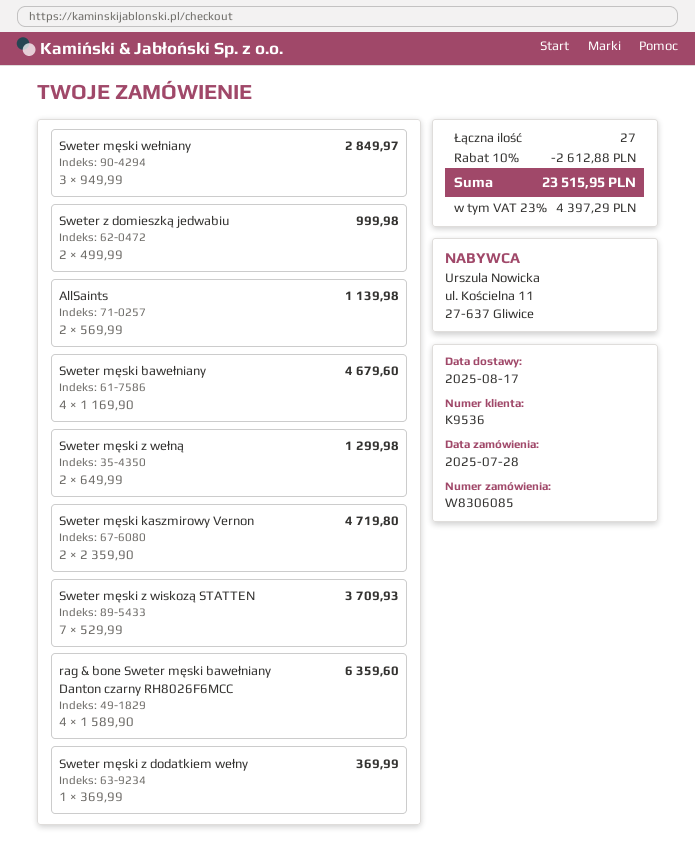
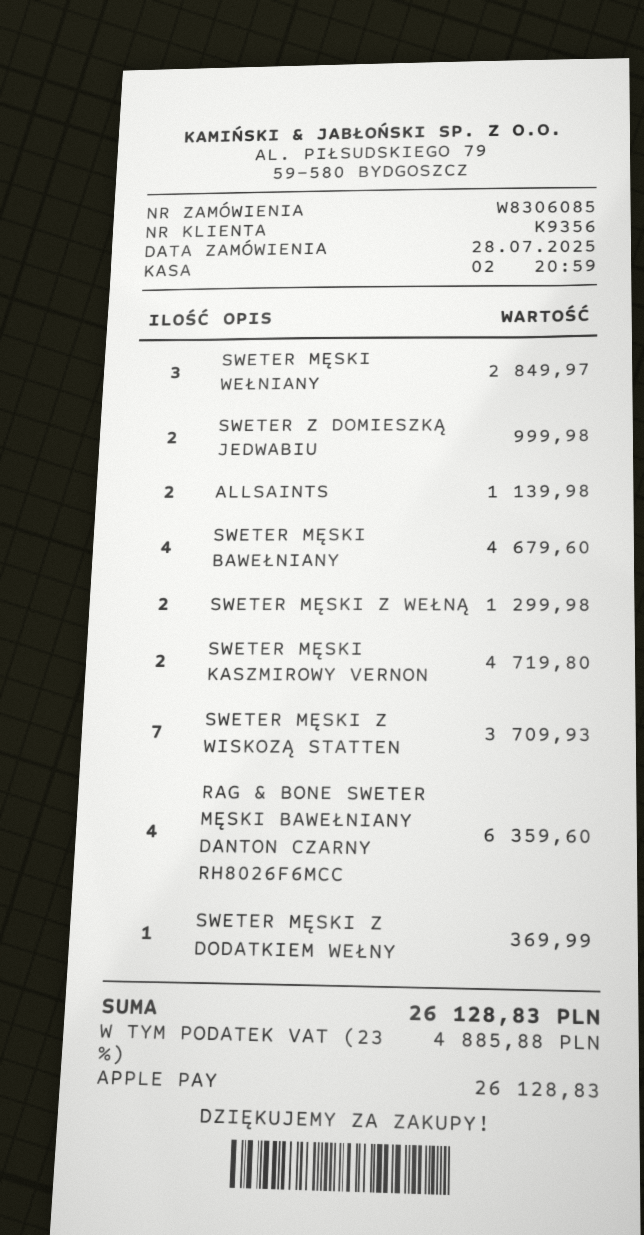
customer number: K9536 -> K9356
discount: 10% = 2612.88 -> none
tax: 23% = 4397.29 -> 23% = 4885.88
total: 23515.95 -> 26128.83

